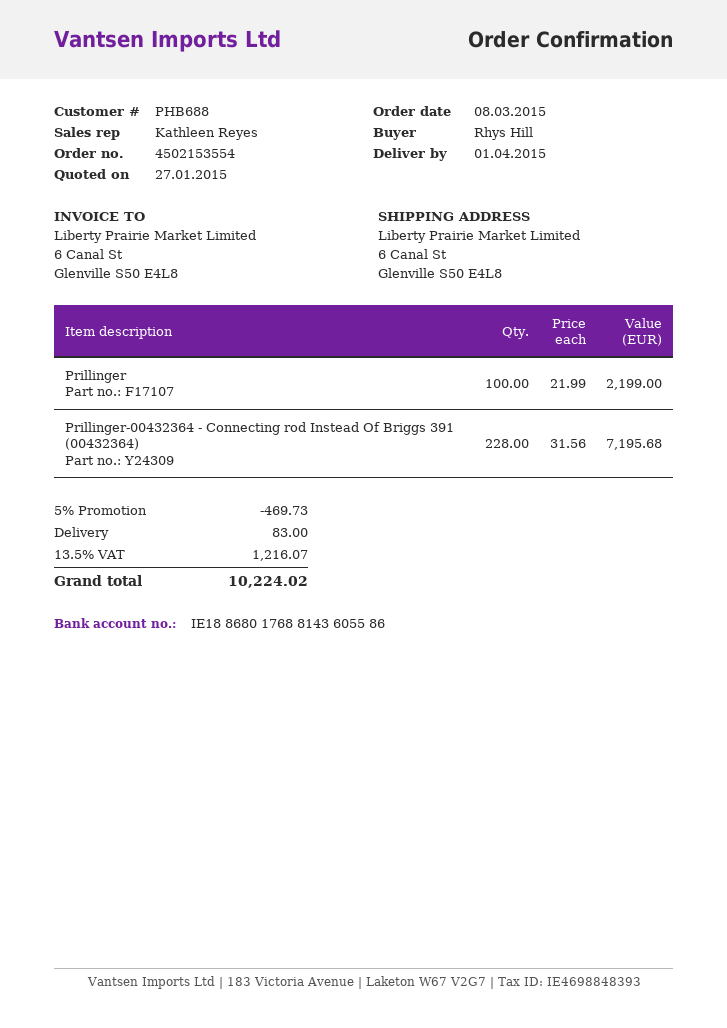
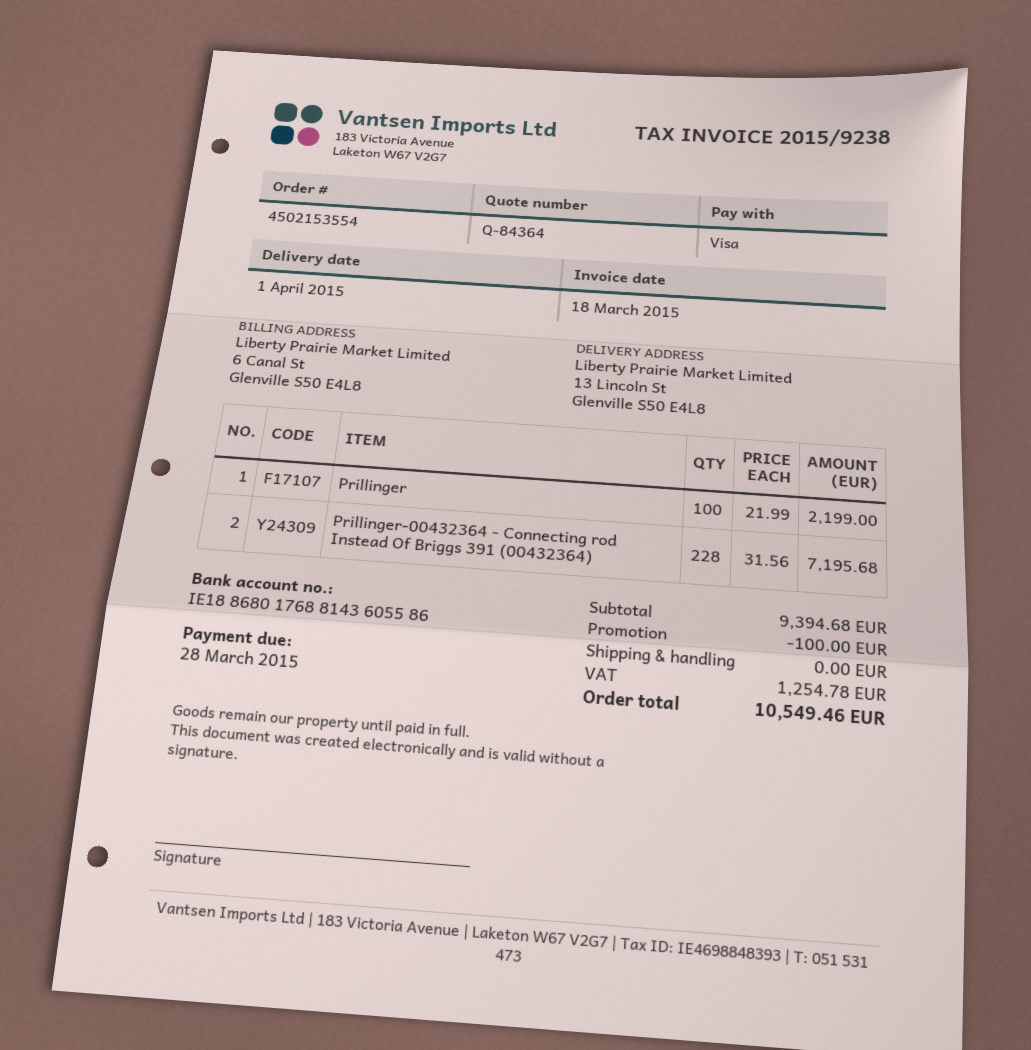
ship to: 6 Canal St, Glenville S50 E4L8 -> 13 Lincoln St, Glenville S50 E4L8
discount: 469.73 -> 100.00
shipping: 83.00 -> 0.00
tax: 1216.07 -> 1254.78
total: 10224.02 -> 10549.46

